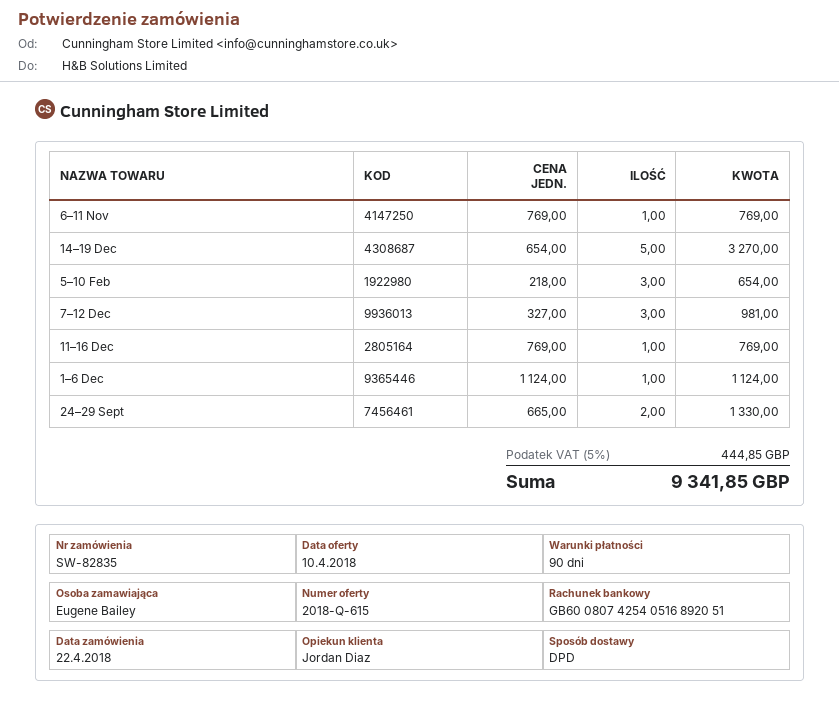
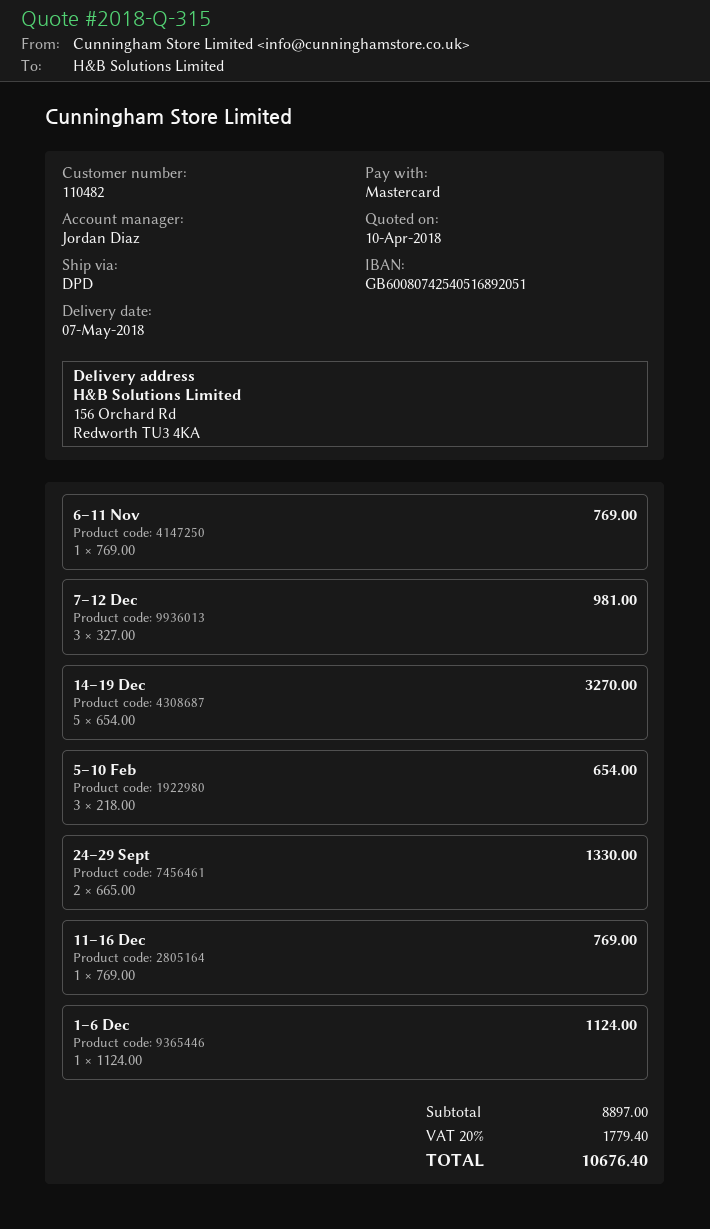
quote number: 2018-Q-615 -> 2018-Q-315
tax: 5% = 444.85 -> 20% = 1779.40
total: 9341.85 -> 10676.40

